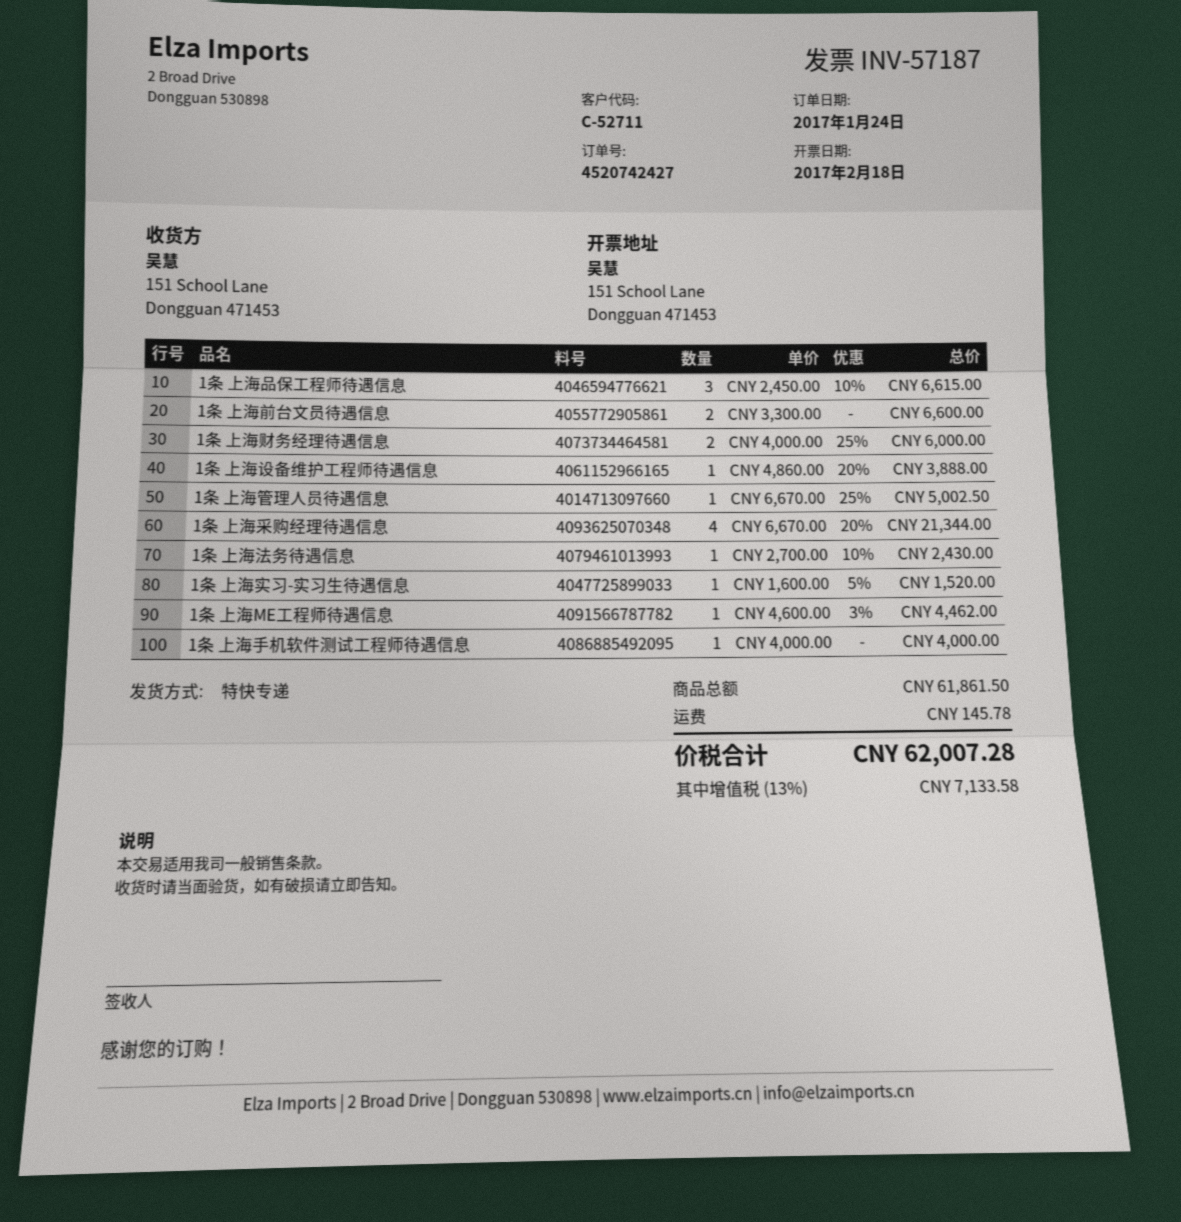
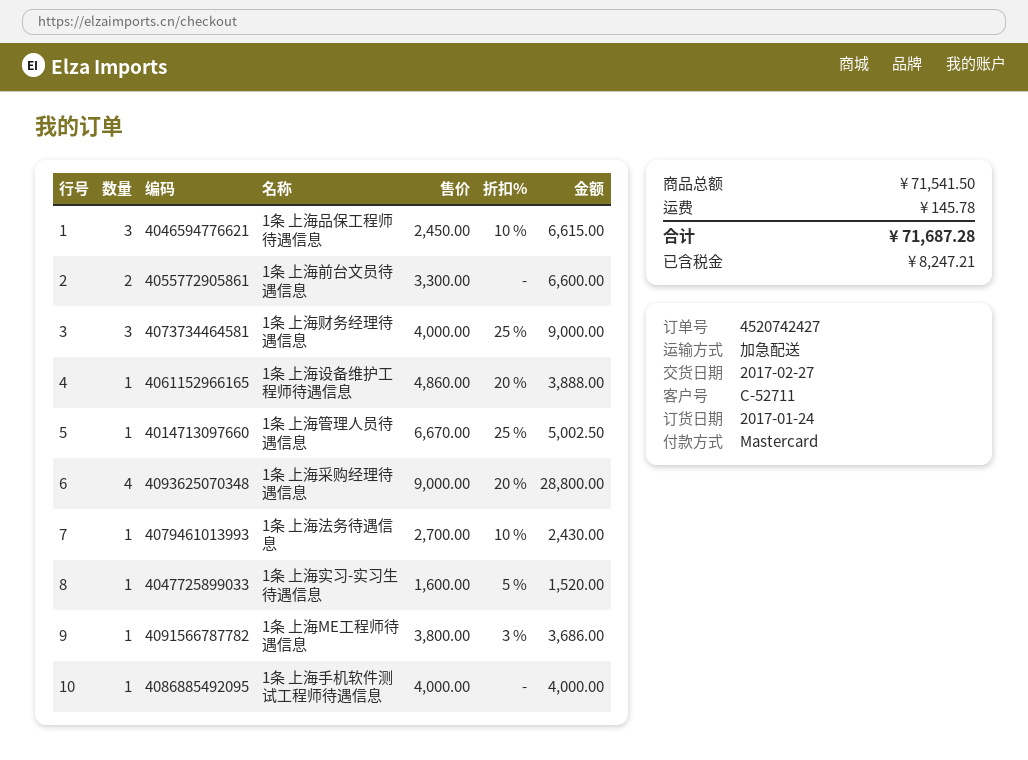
1条 上海财务经理待遇信息: 2 x 4000.00 - 25% = 6000.00 -> 3 x 4000.00 - 25% = 9000.00
1条 上海采购经理待遇信息: 4 x 6670.00 - 20% = 21344.00 -> 4 x 9000.00 - 20% = 28800.00
1条 上海ME工程师待遇信息: 1 x 4600.00 - 3% = 4462.00 -> 1 x 3800.00 - 3% = 3686.00
subtotal: 61861.50 -> 71541.50
tax: 7133.58 -> 8247.21
total: 62007.28 -> 71687.28

